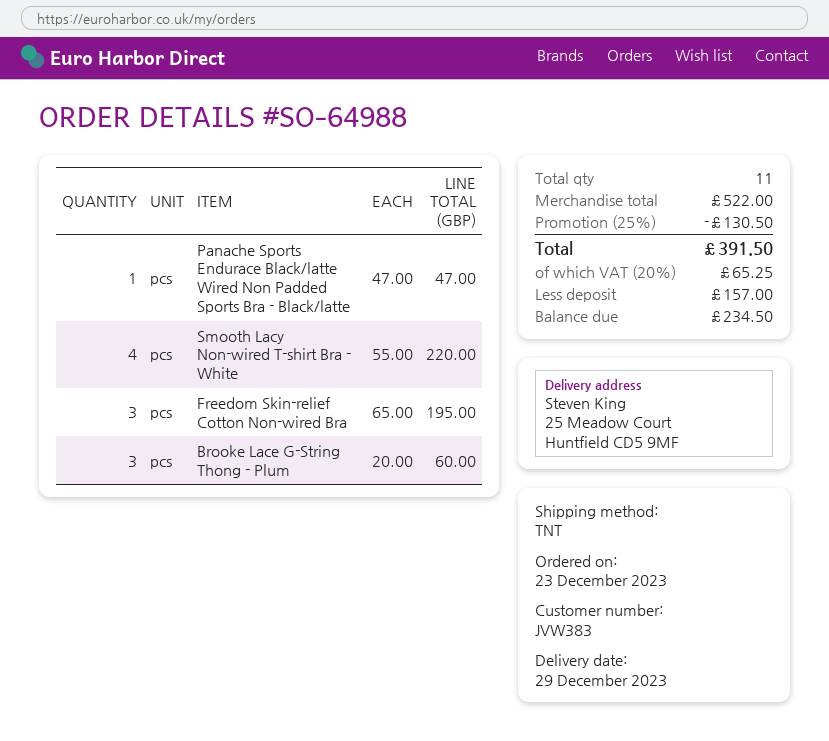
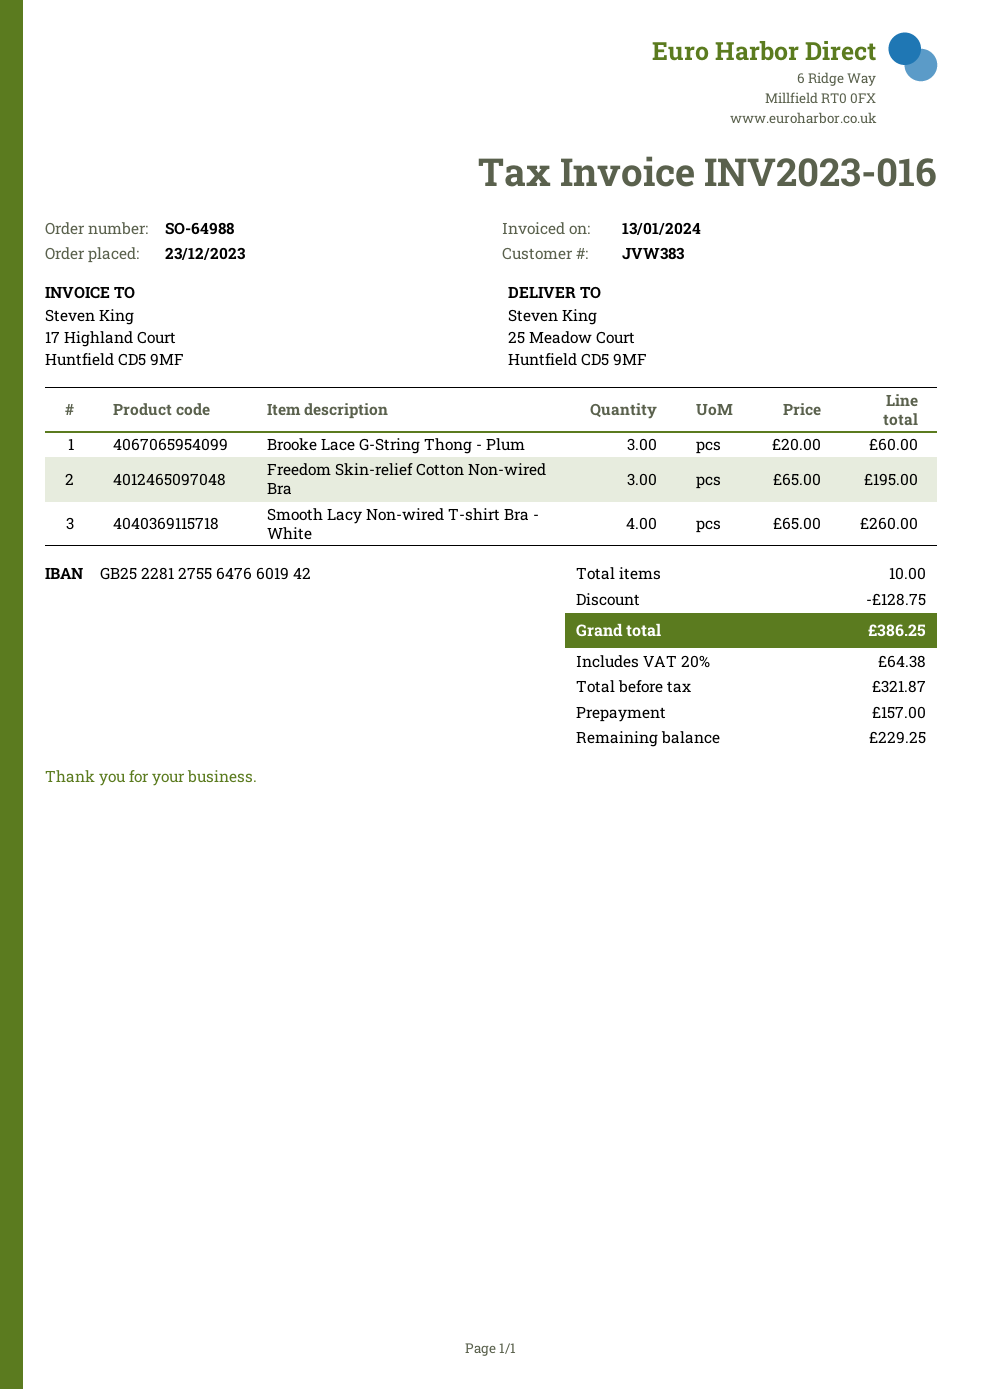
Panache Sports Endurace Black/latte Wired Non Padded Sports Bra - Black/latte: 1 x 47.00 = 47.00 -> none
Smooth Lacy Non-wired T-shirt Bra - White: 4 x 55.00 = 220.00 -> 4 x 65.00 = 260.00
total quantity: 11 -> 10
discount: 130.50 -> 128.75
tax: 20% = 65.25 -> 20% = 64.38
total: 391.50 -> 386.25
balance: 234.50 -> 229.25

